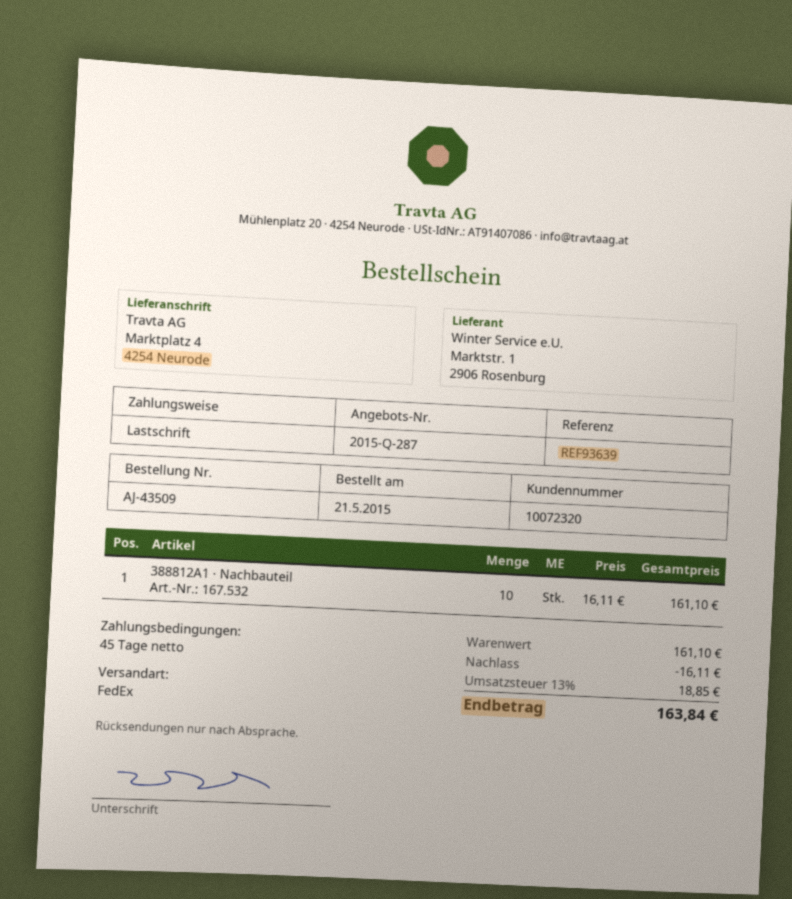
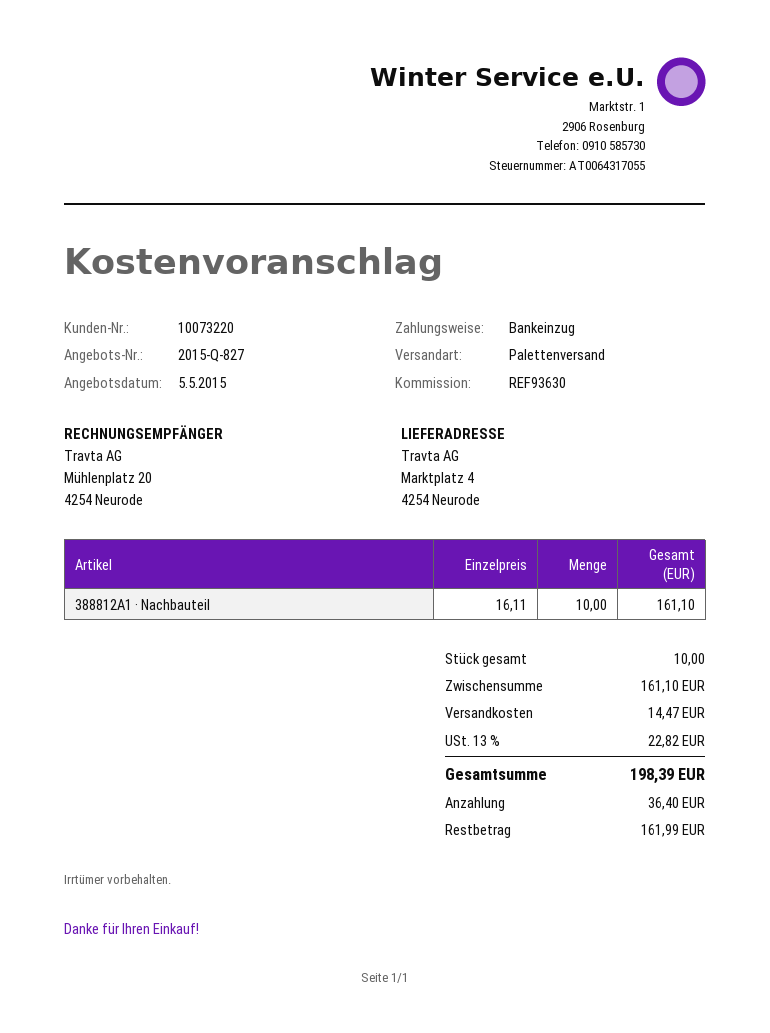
quote number: 2015-Q-287 -> 2015-Q-827
customer number: 10072320 -> 10073220
reference: REF93639 -> REF93630
shipping method: FedEx -> pallet freight
discount: 16.11 -> none
shipping: none -> 14.47
tax: 13% = 18.85 -> 13% = 22.82
total: 163.84 -> 198.39

